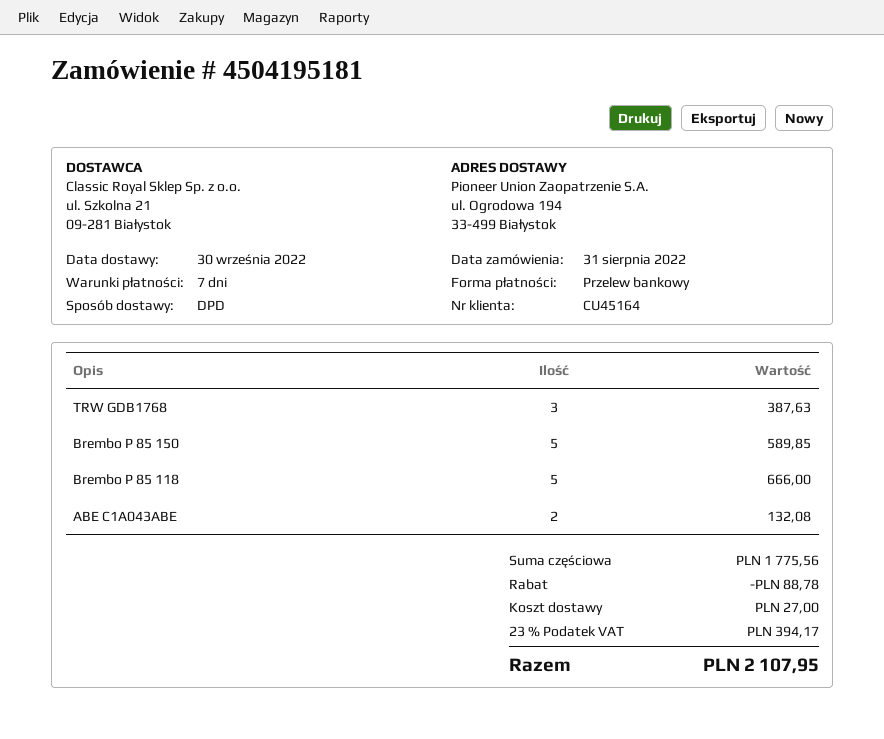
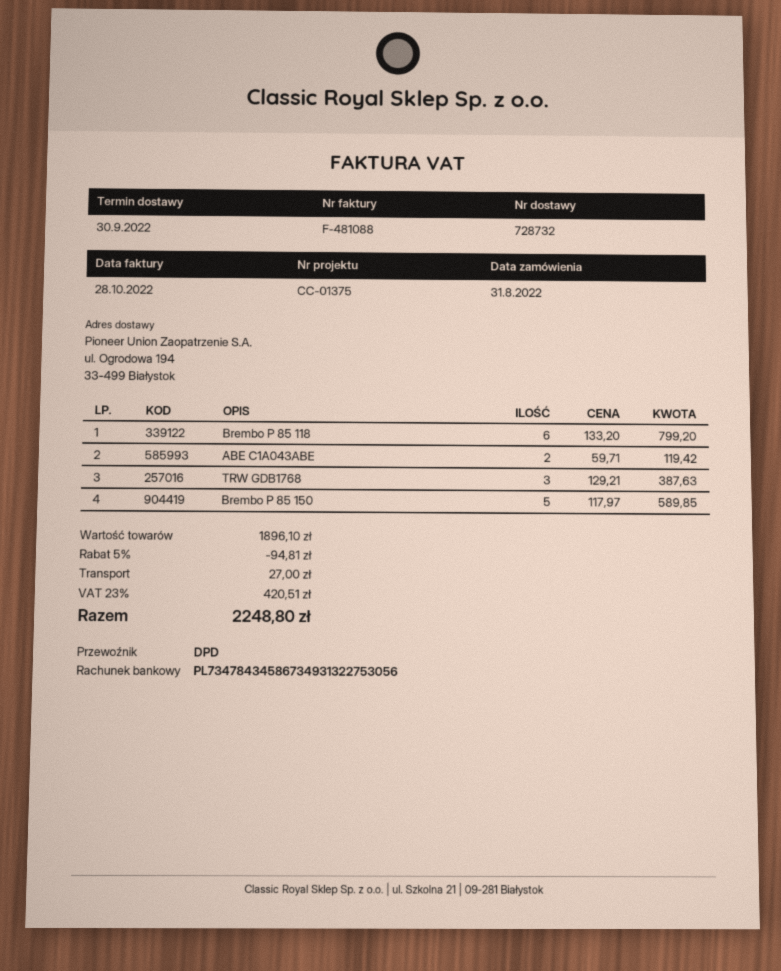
Brembo P 85 118: 5 for 666.00 -> 6 for 799.20
ABE C1A043ABE: 2 for 132.08 -> 2 for 119.42
subtotal: 1775.56 -> 1896.10
discount: 88.78 -> 94.81
tax: 23% = 394.17 -> 23% = 420.51
total: 2107.95 -> 2248.80

